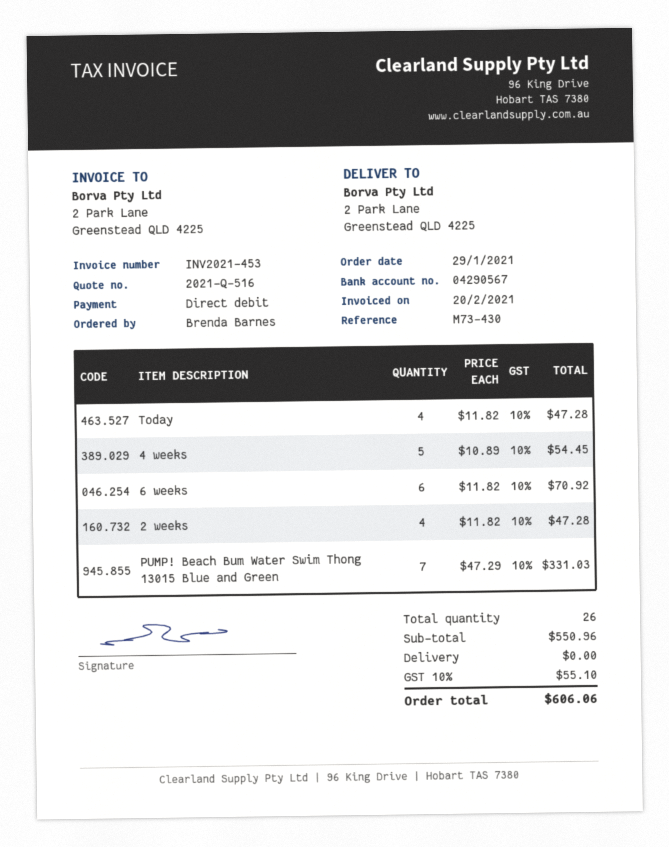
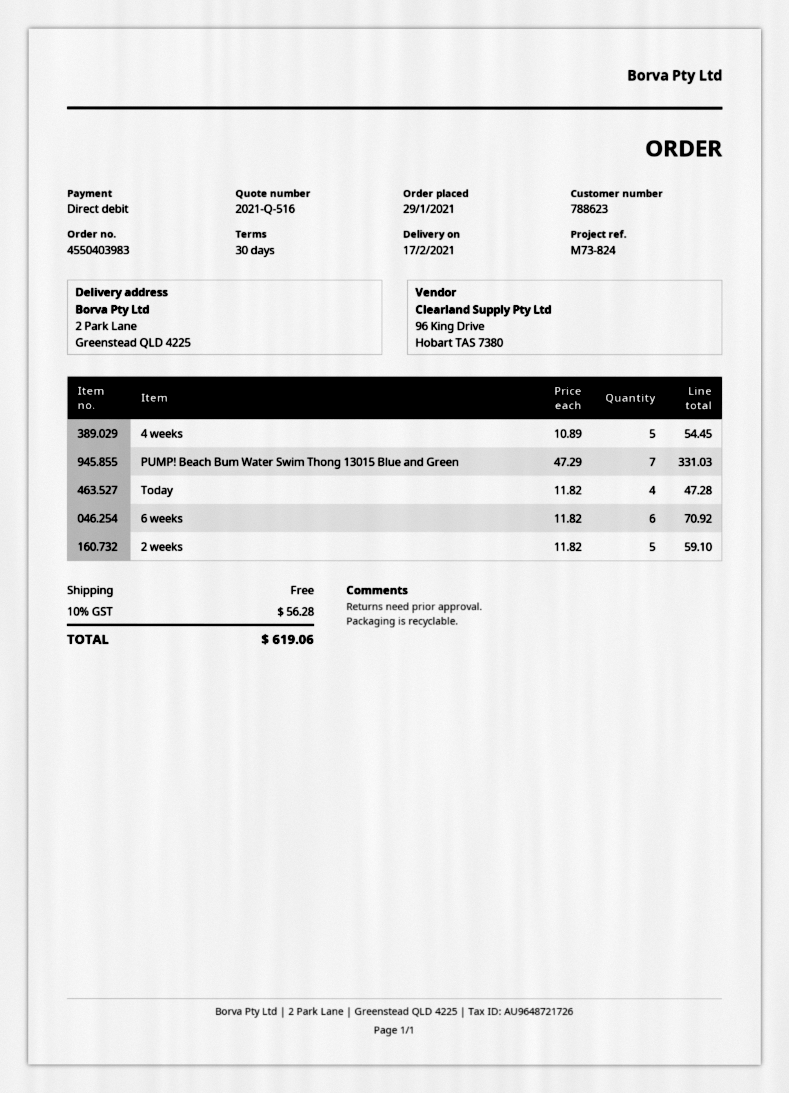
reference: M73-430 -> M73-824
2 weeks: 4 x 11.82 = 47.28 -> 5 x 11.82 = 59.10
tax: 10% = 55.10 -> 10% = 56.28
total: 606.06 -> 619.06

